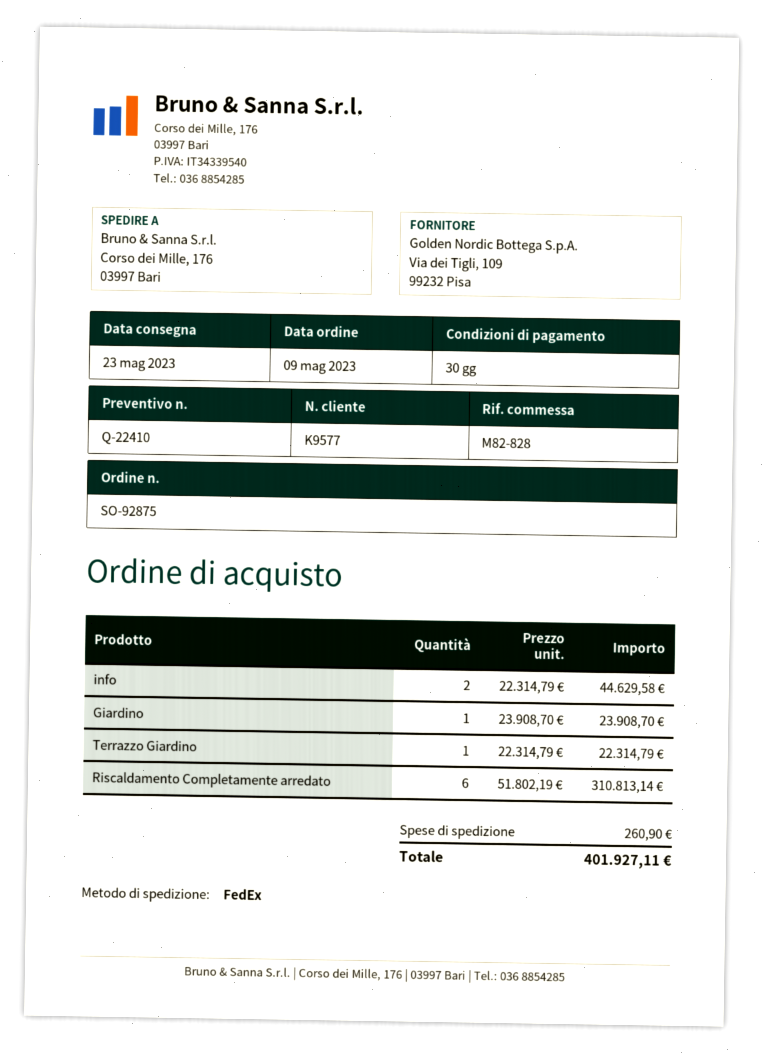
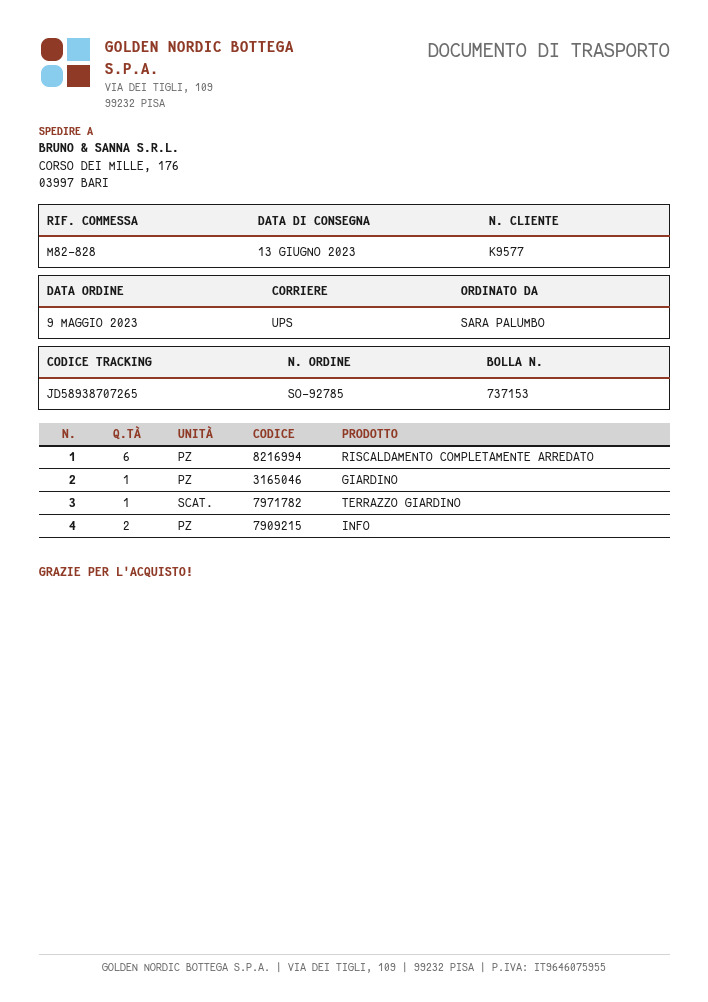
order number: SO-92875 -> SO-92785
delivery date: 2023-05-23 -> 2023-06-13
shipping method: FedEx -> UPS

